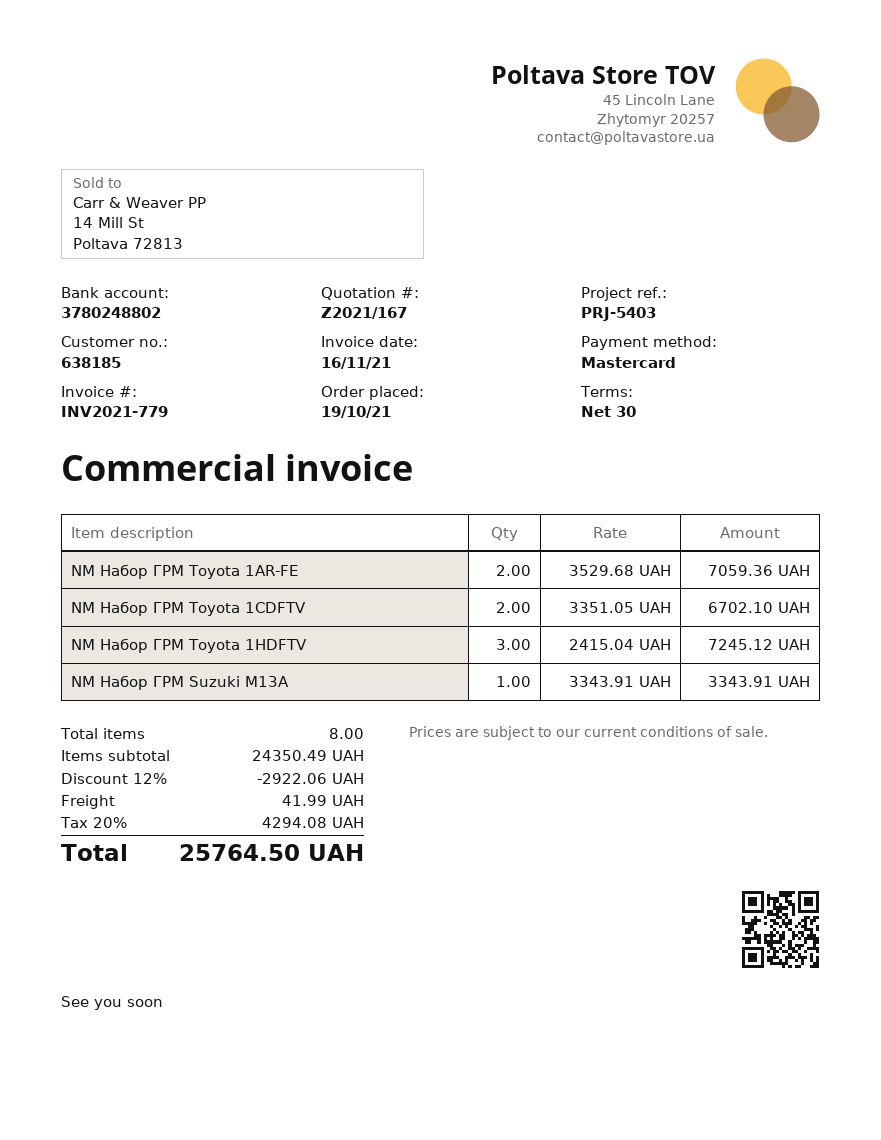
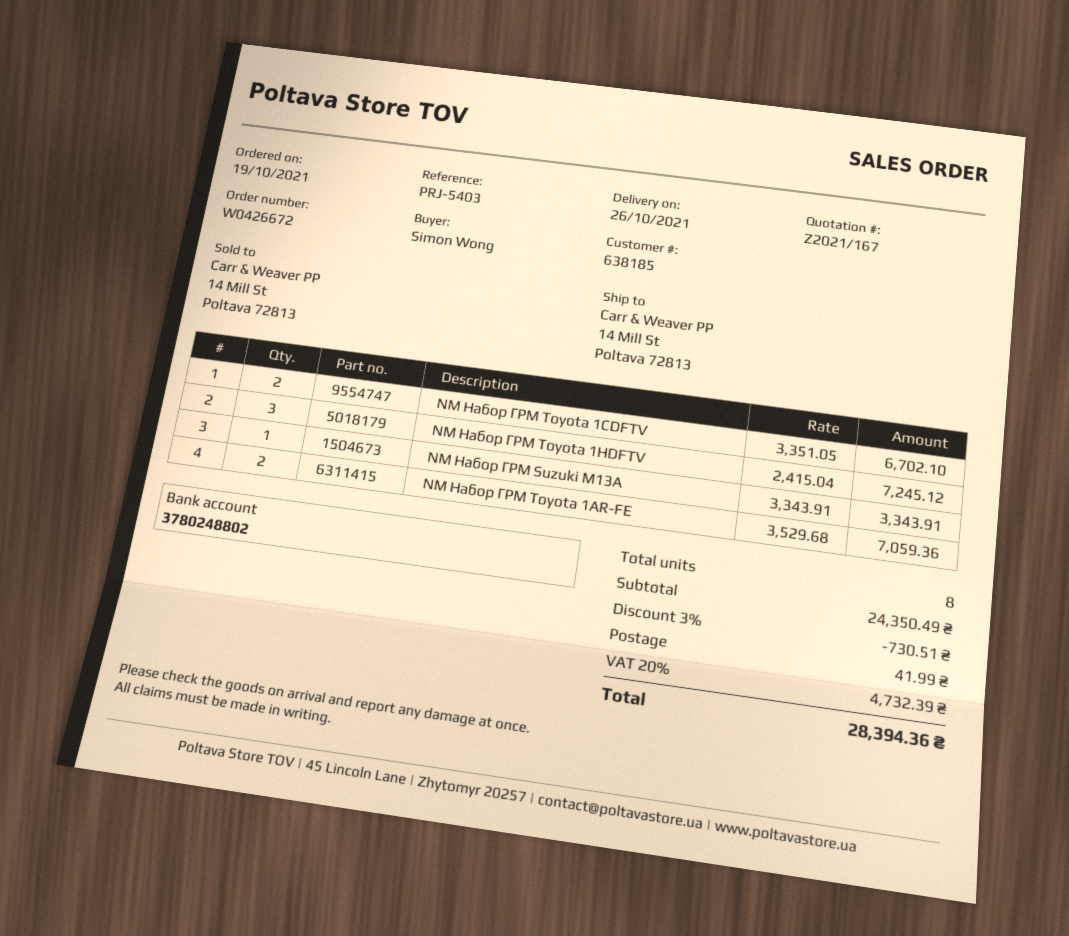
discount: 12% = 2922.06 -> 3% = 730.51
tax: 20% = 4294.08 -> 20% = 4732.39
total: 25764.50 -> 28394.36

